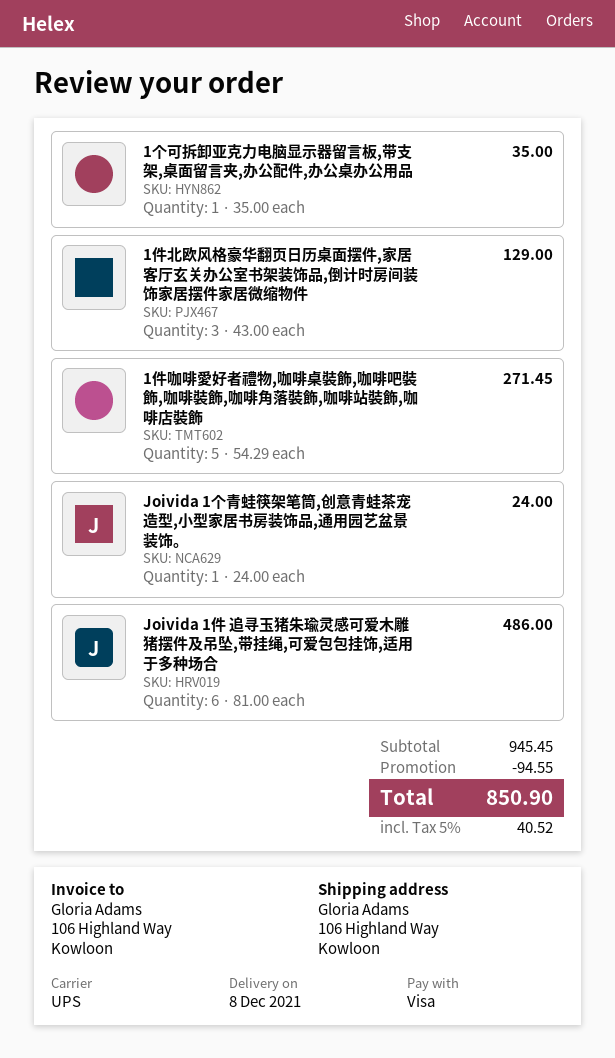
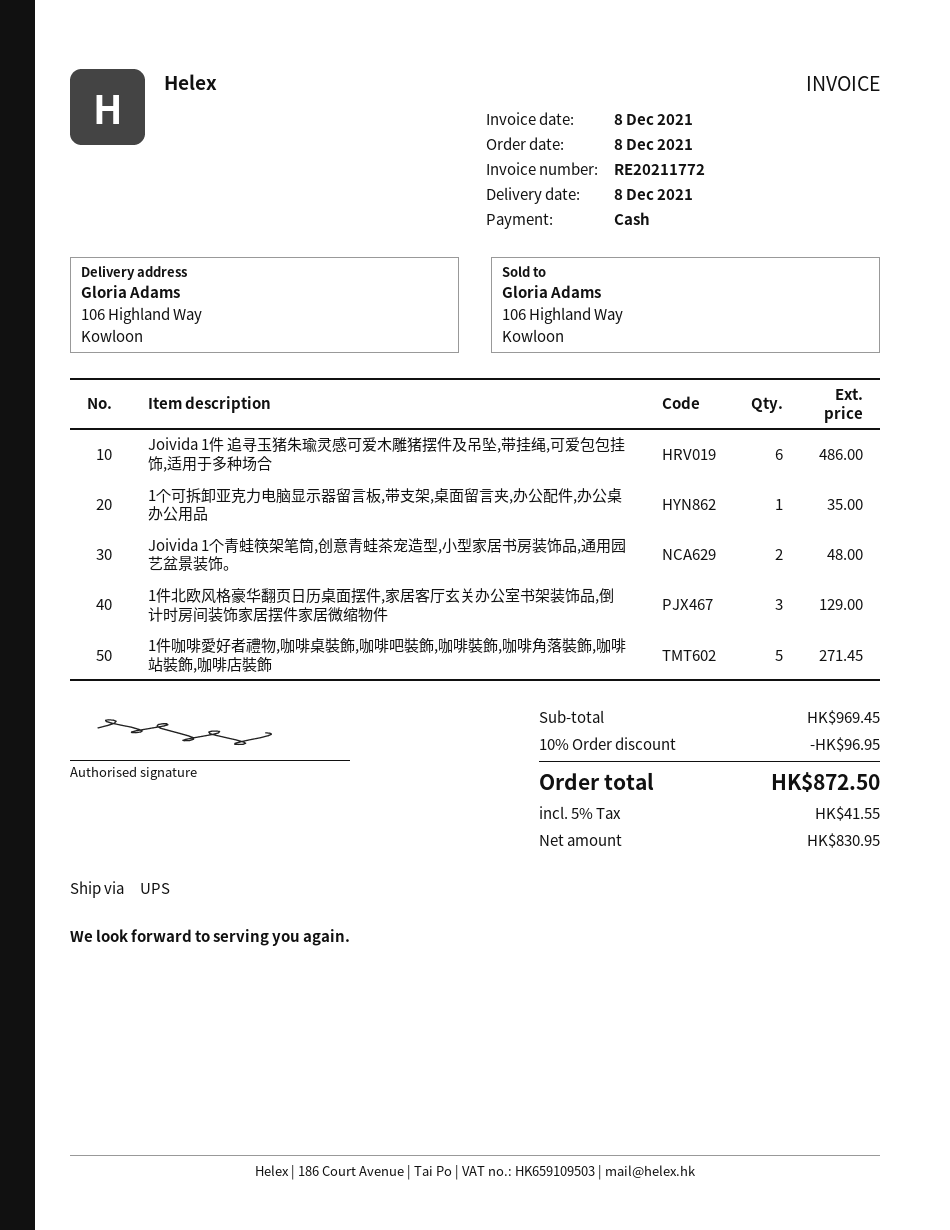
payment method: Visa -> cash
Joivida 1个青蛙筷架笔筒,创意青蛙茶宠造型,小型家居书房装饰品,通用园艺盆景装饰。: 1 for 24.00 -> 2 for 48.00
subtotal: 945.45 -> 969.45
discount: 94.55 -> 96.95
tax: 5% = 40.52 -> 5% = 41.55
total: 850.90 -> 872.50

